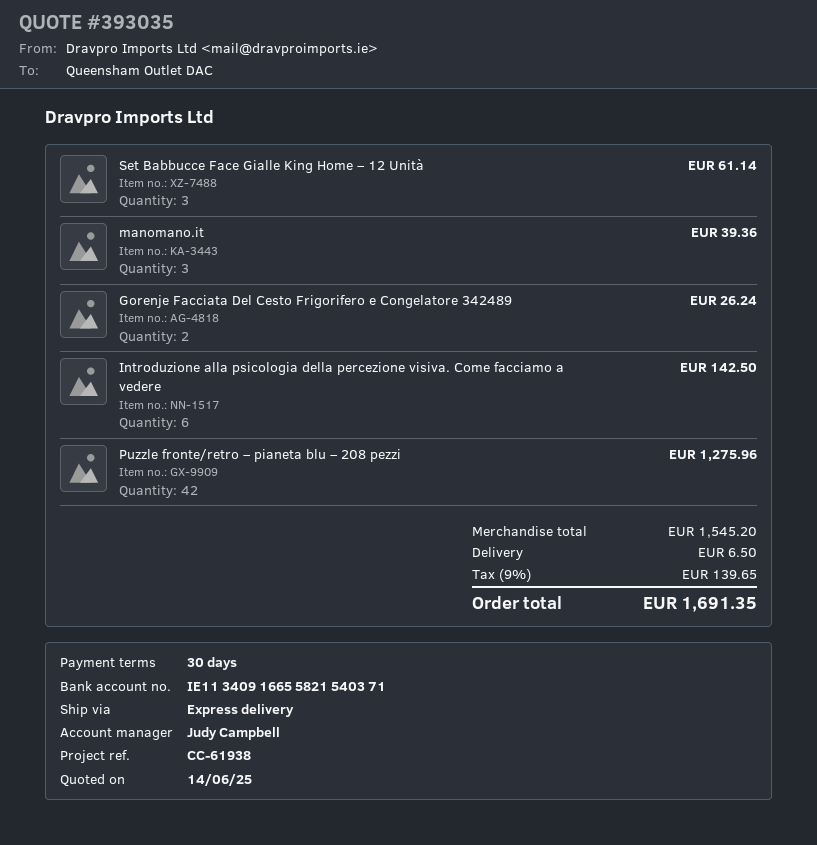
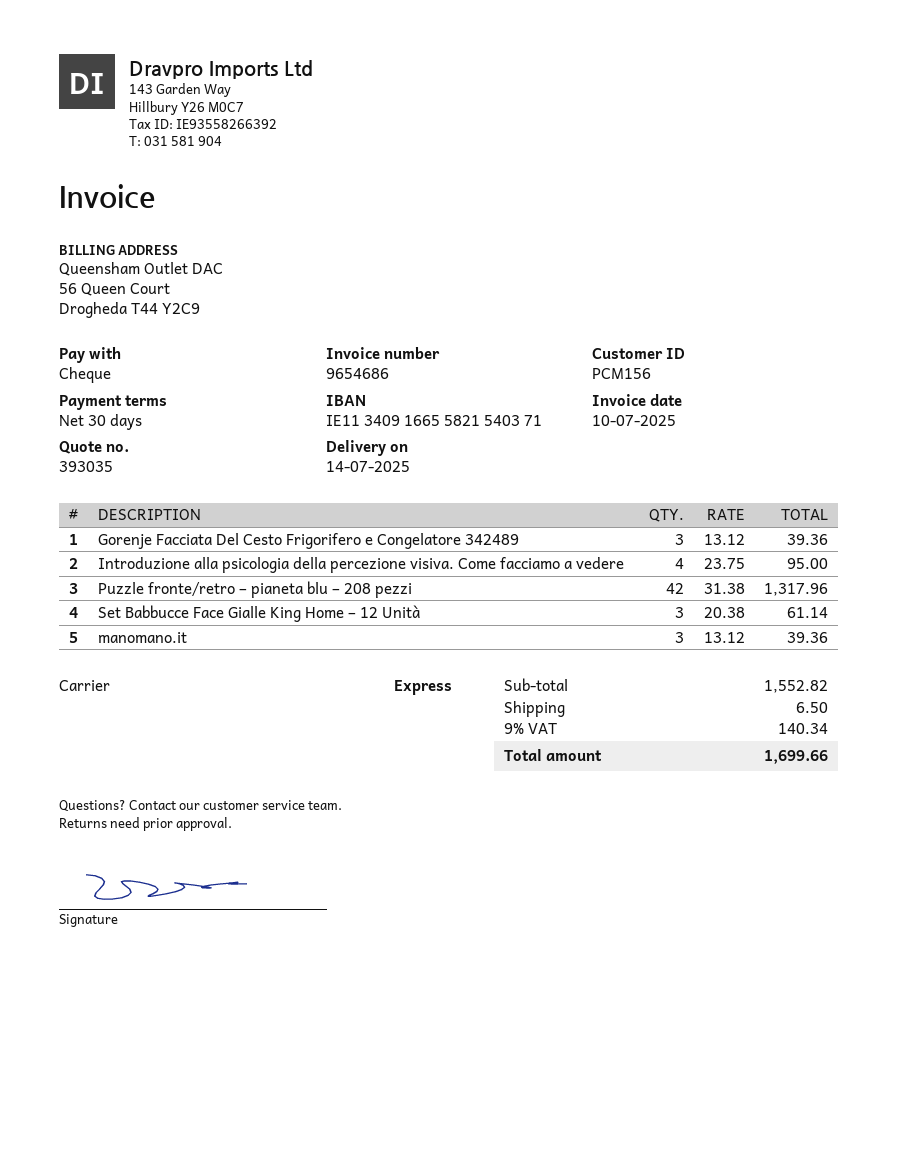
Gorenje Facciata Del Cesto Frigorifero e Congelatore 342489: 2 for 26.24 -> 3 for 39.36
Introduzione alla psicologia della percezione visiva. Come facciamo a vedere: 6 for 142.50 -> 4 for 95.00
Puzzle fronte/retro – pianeta blu – 208 pezzi: 42 for 1275.96 -> 42 for 1317.96
subtotal: 1545.20 -> 1552.82
tax: 9% = 139.65 -> 9% = 140.34
total: 1691.35 -> 1699.66

